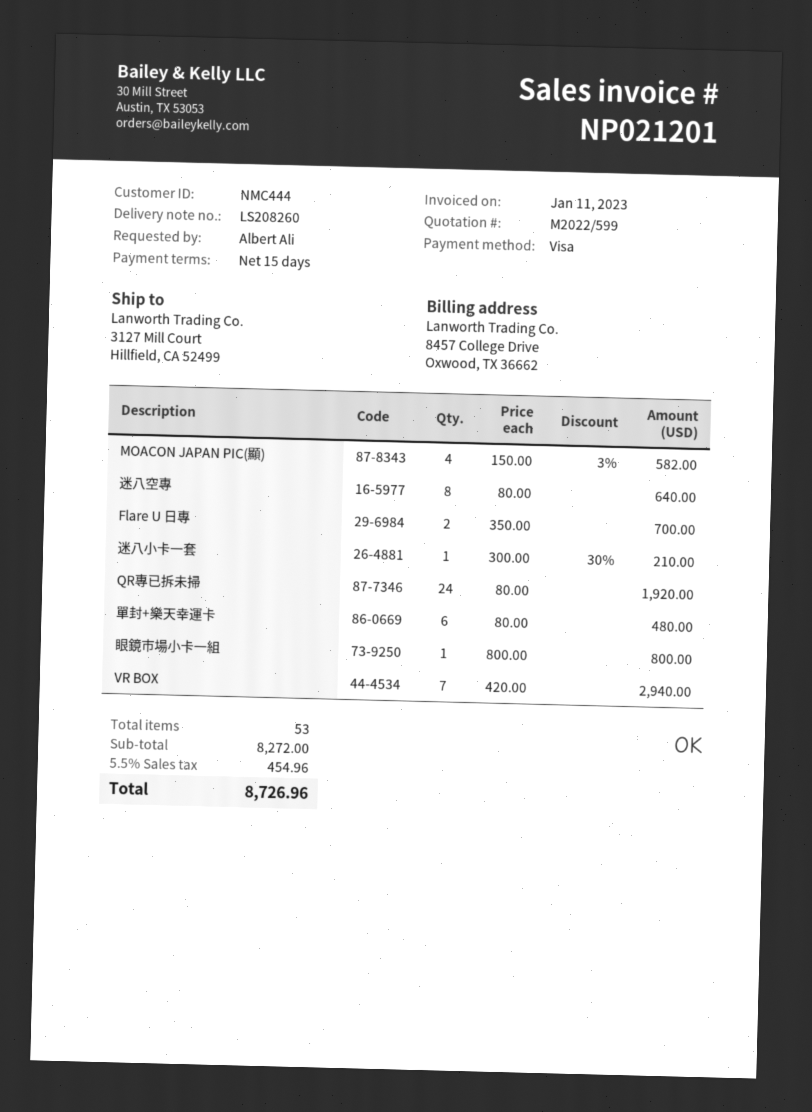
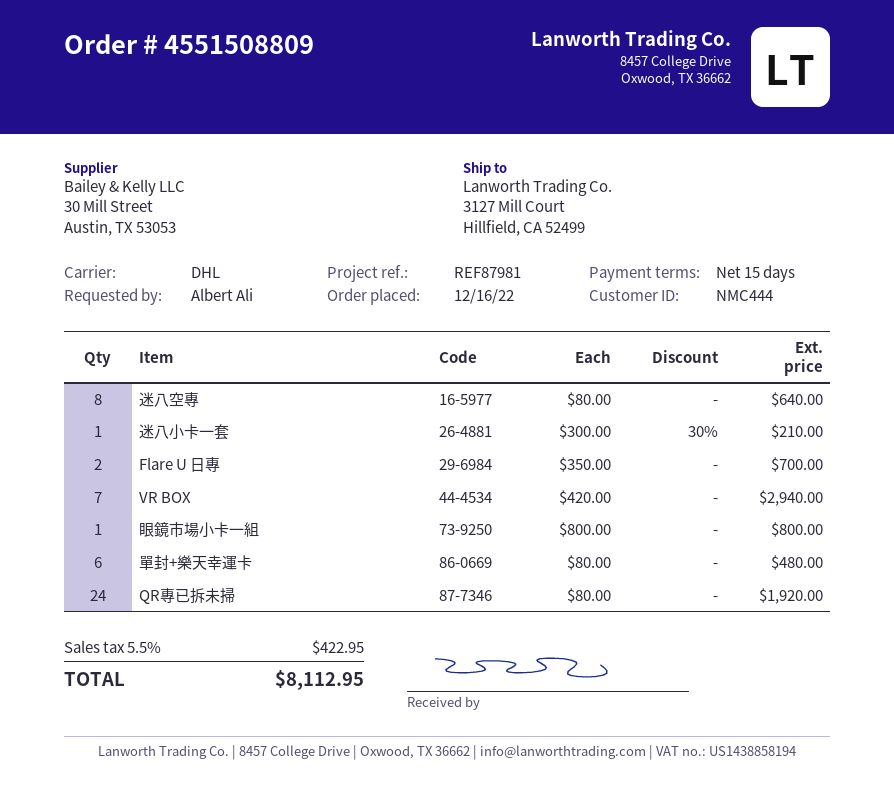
MOACON JAPAN PIC(顯): 4 x 150.00 - 3% = 582.00 -> none
tax: 5.5% = 454.96 -> 5.5% = 422.95
total: 8726.96 -> 8112.95

